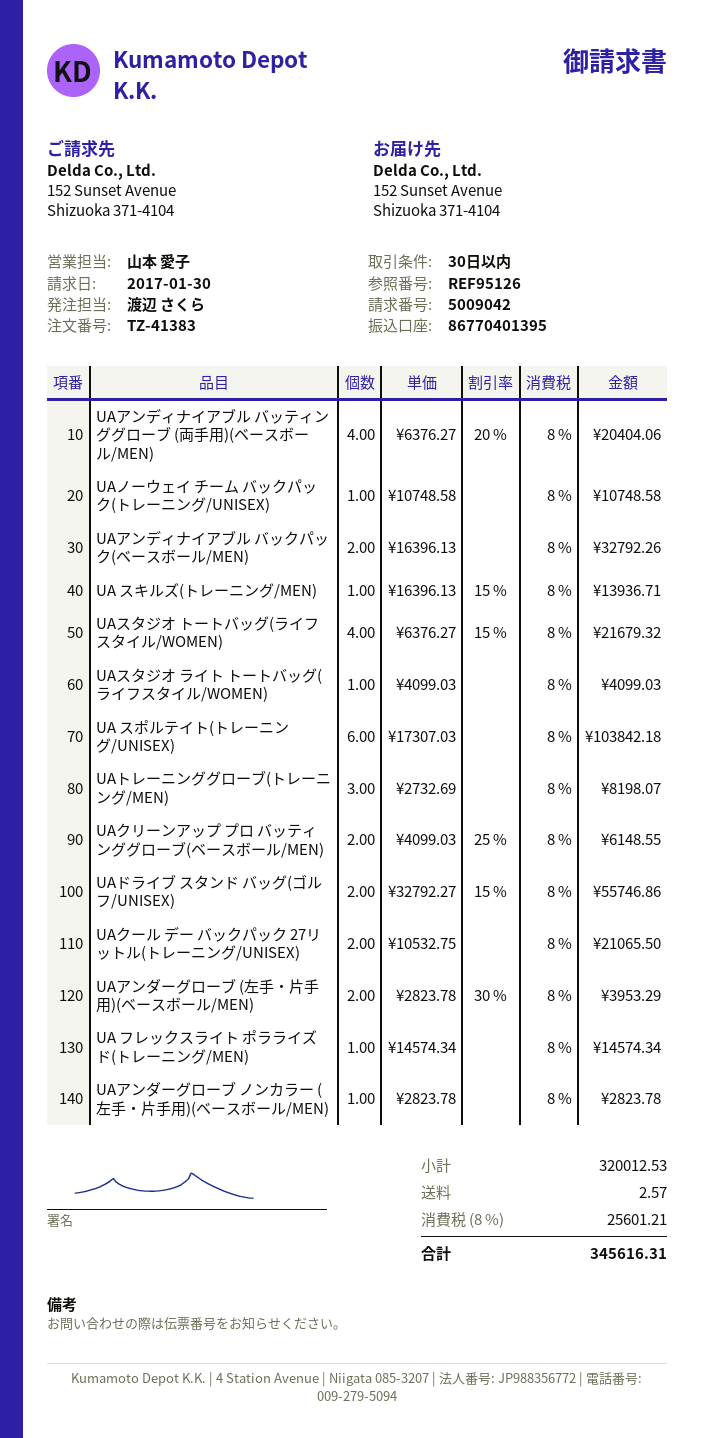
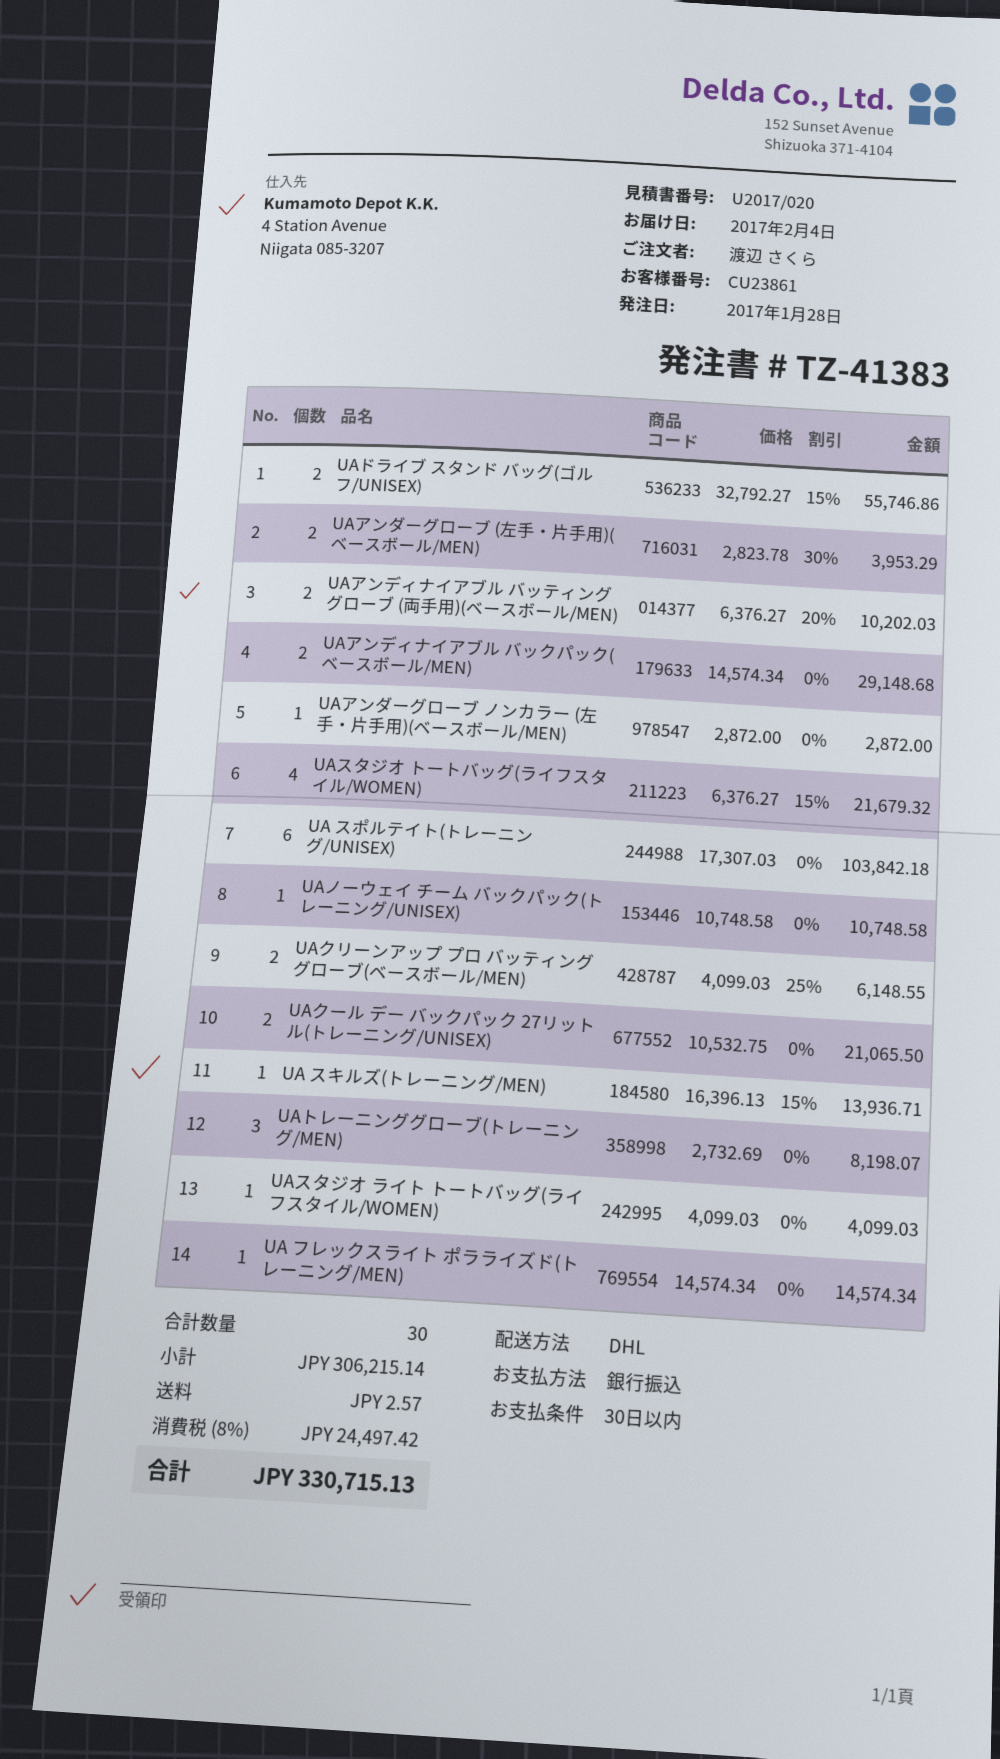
UAアンディナイアブル バッティンググローブ (両手用)(ベースボール/MEN): 4 x 6376.27 - 20% = 20404.06 -> 2 x 6376.27 - 20% = 10202.03
UAアンディナイアブル バックパック(ベースボール/MEN): 2 x 16396.13 = 32792.26 -> 2 x 14574.34 = 29148.68
UAアンダーグローブ ノンカラー (左手・片手用)(ベースボール/MEN): 1 x 2823.78 = 2823.78 -> 1 x 2872.00 = 2872.00
subtotal: 320012.53 -> 306215.14
tax: 8% = 25601.21 -> 8% = 24497.42
total: 345616.31 -> 330715.13

